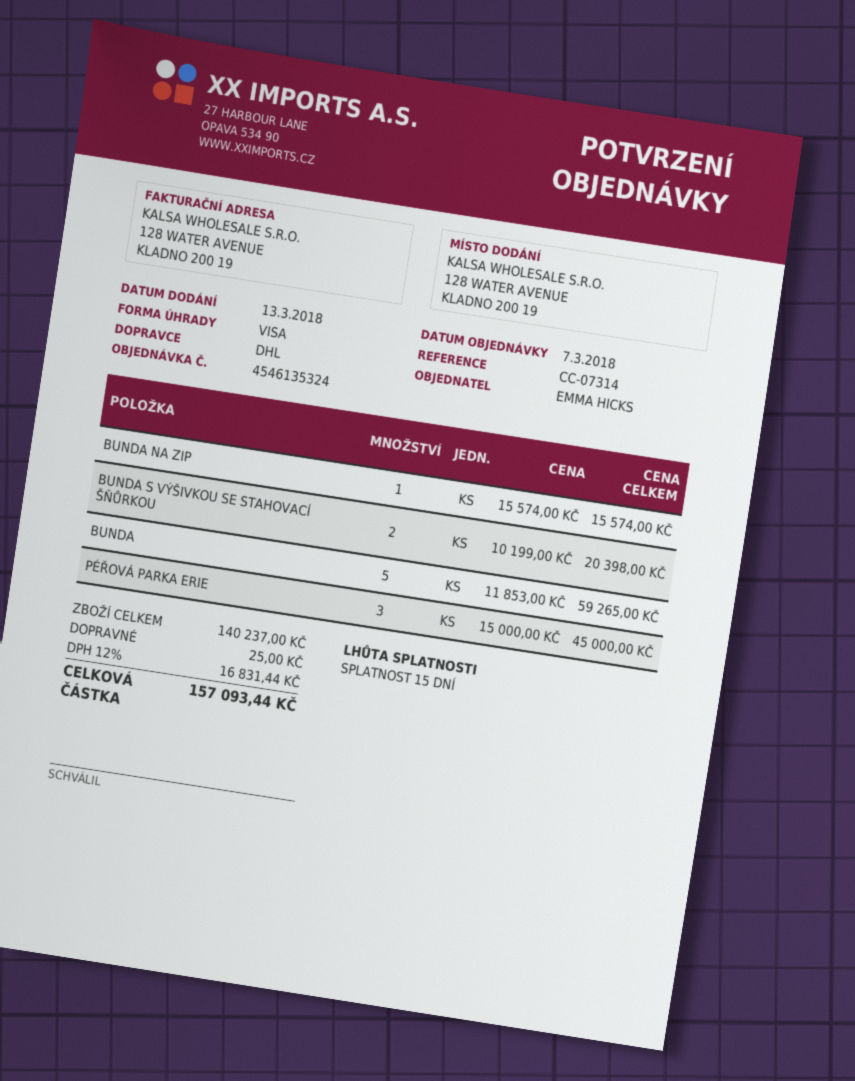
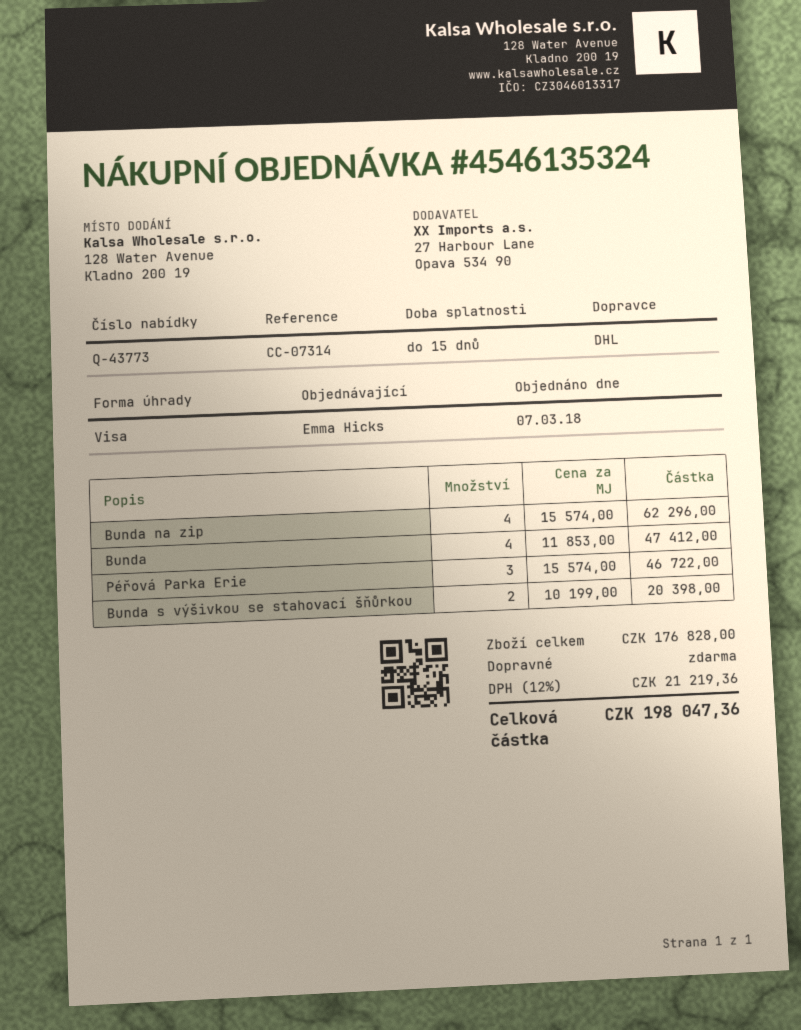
BUNDA NA ZIP: 1 x 15574.00 = 15574.00 -> 4 x 15574.00 = 62296.00
BUNDA: 5 x 11853.00 = 59265.00 -> 4 x 11853.00 = 47412.00
PÉŘOVÁ PARKA ERIE: 3 x 15000.00 = 45000.00 -> 3 x 15574.00 = 46722.00
subtotal: 140237.00 -> 176828.00
shipping: 25.00 -> 0.00
tax: 12% = 16831.44 -> 12% = 21219.36
total: 157093.44 -> 198047.36

